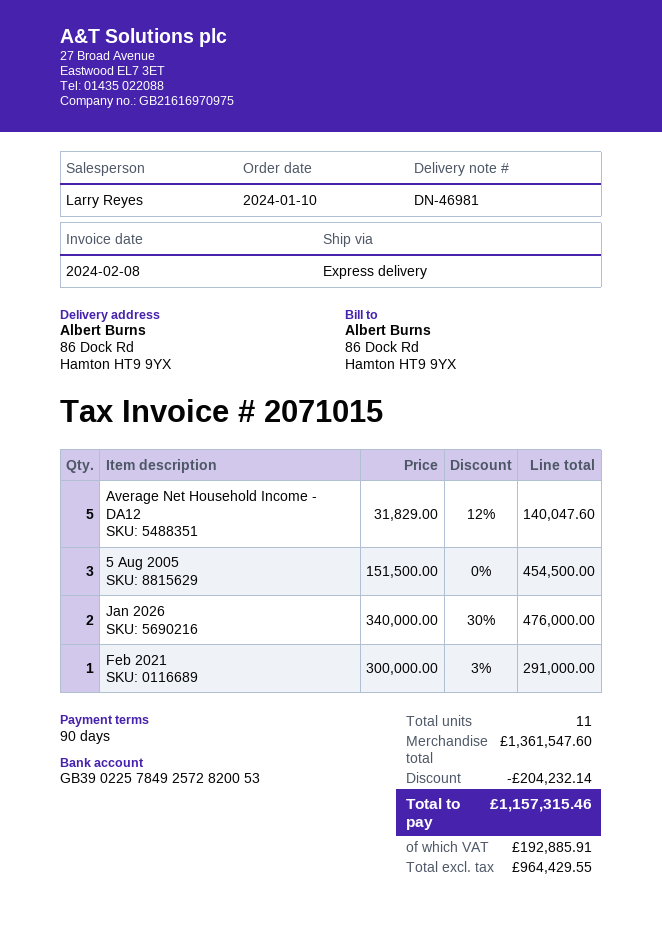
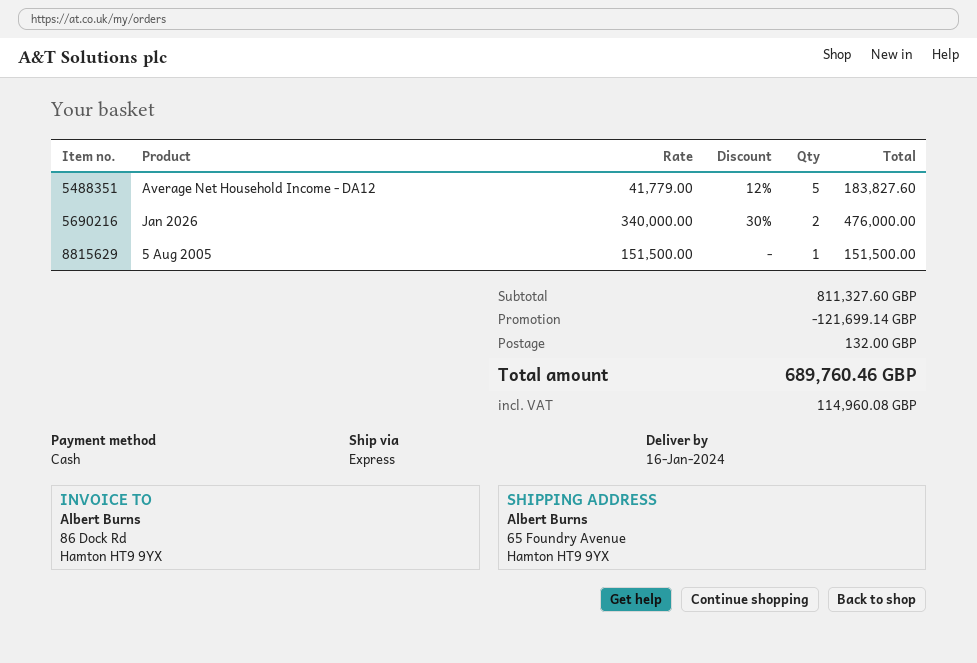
ship to: 86 Dock Rd, Hamton HT9 9YX -> 65 Foundry Avenue, Hamton HT9 9YX
Average Net Household Income - DA12: 5 x 31829.00 - 12% = 140047.60 -> 5 x 41779.00 - 12% = 183827.60
5 Aug 2005: 3 x 151500.00 = 454500.00 -> 1 x 151500.00 = 151500.00
Feb 2021: 1 x 300000.00 - 3% = 291000.00 -> none
subtotal: 1361547.60 -> 811327.60
discount: 204232.14 -> 121699.14
shipping: none -> 132.00
tax: 192885.91 -> 114960.08
total: 1157315.46 -> 689760.46

